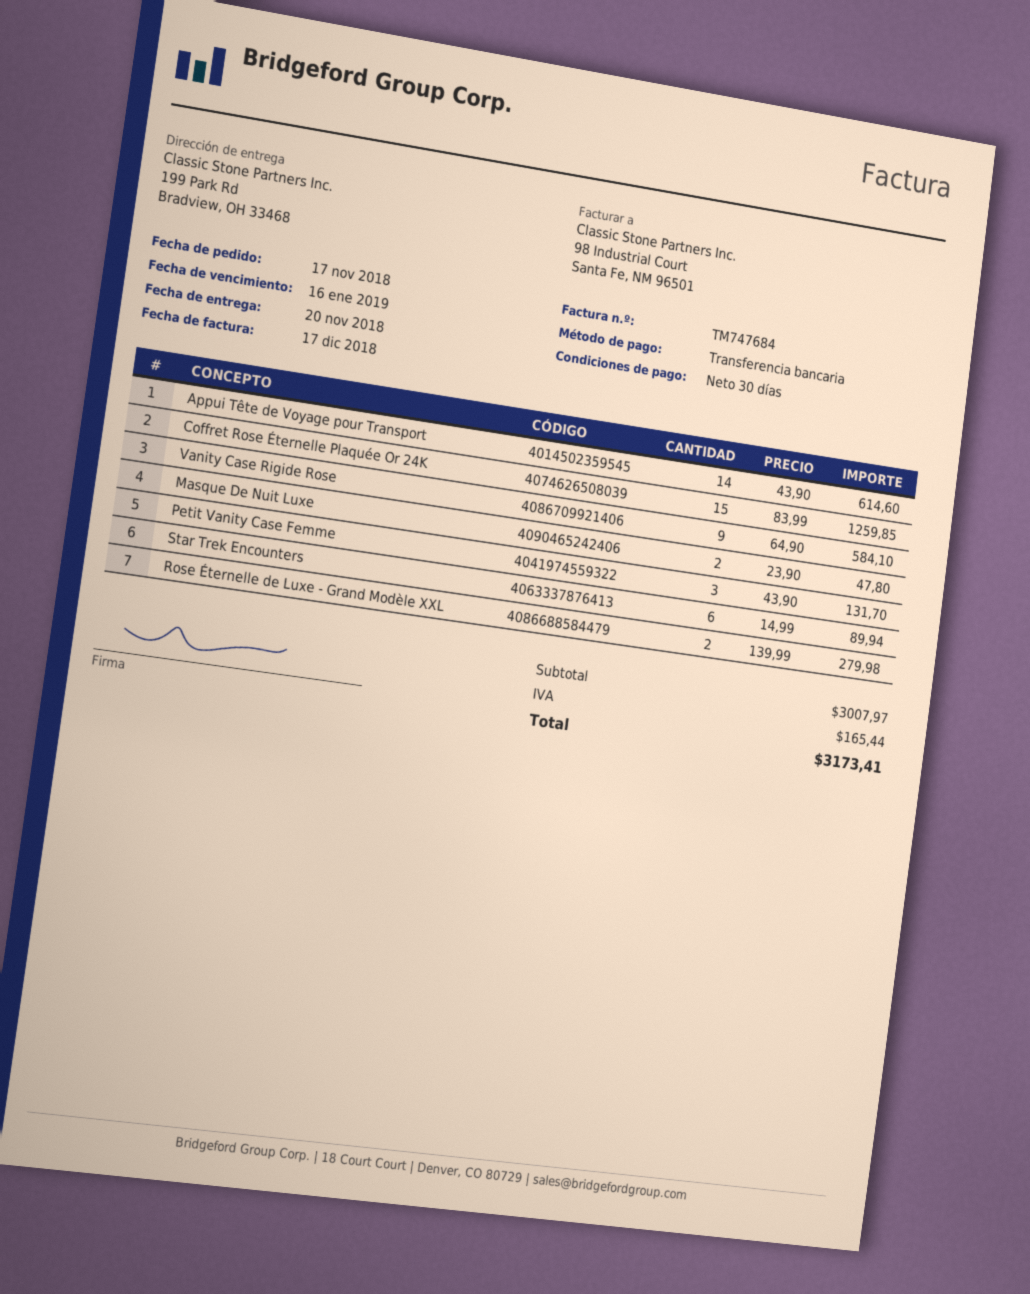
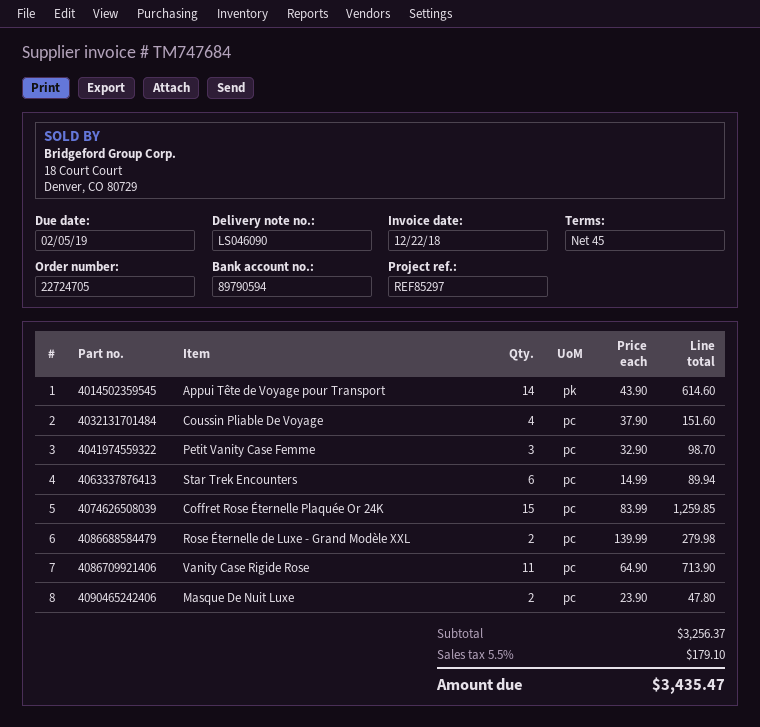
invoice date: 2018-12-17 -> 2018-12-22
payment terms: 30 days -> 45 days
due date: 2019-01-16 -> 2019-02-05
Vanity Case Rigide Rose: 9 x 64.90 = 584.10 -> 11 x 64.90 = 713.90
Petit Vanity Case Femme: 3 x 43.90 = 131.70 -> 3 x 32.90 = 98.70
Coussin Pliable De Voyage: none -> 4 x 37.90 = 151.60
subtotal: 3007.97 -> 3256.37
tax: 165.44 -> 179.10
total: 3173.41 -> 3435.47

